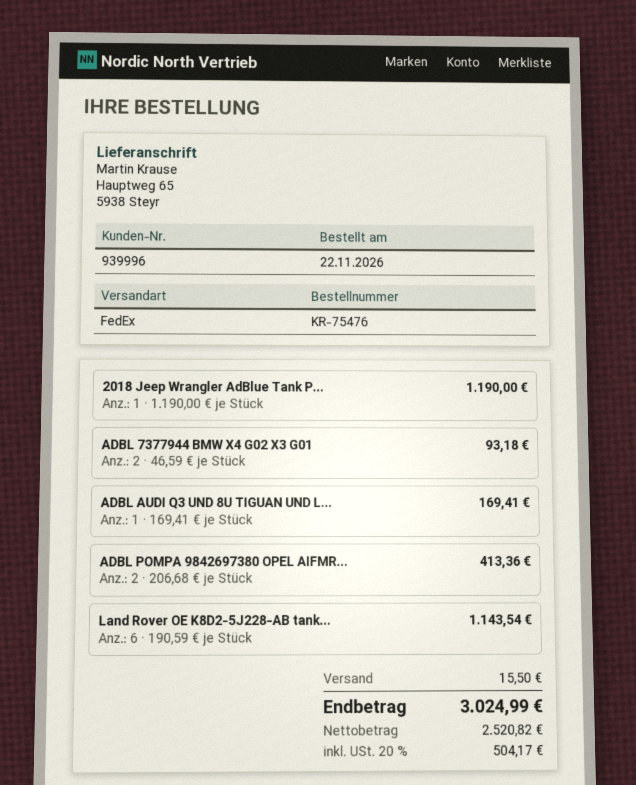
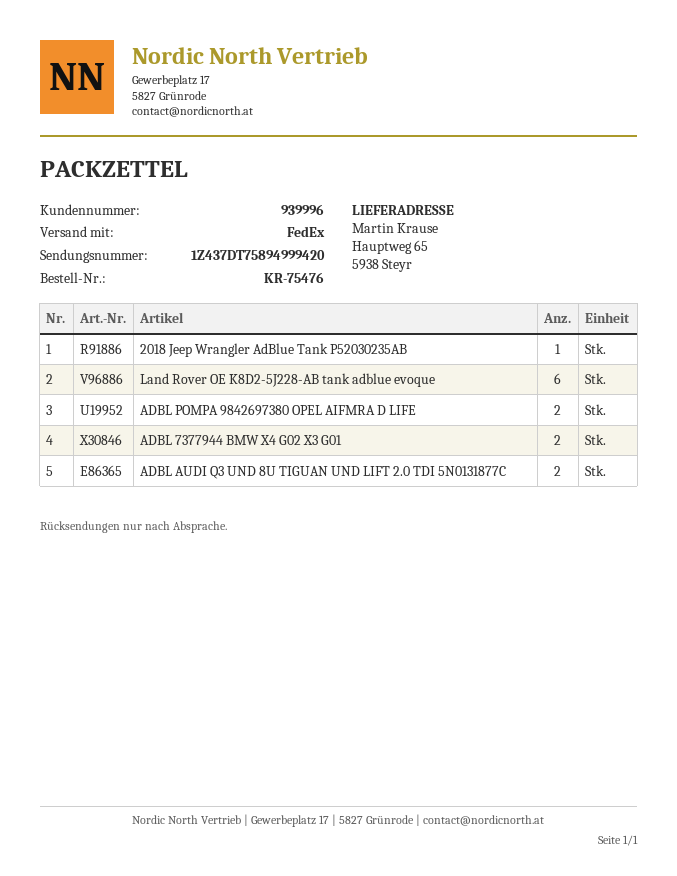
ADBL AUDI Q3 UND 8U TIGUAN UND L...: 1 -> 2

